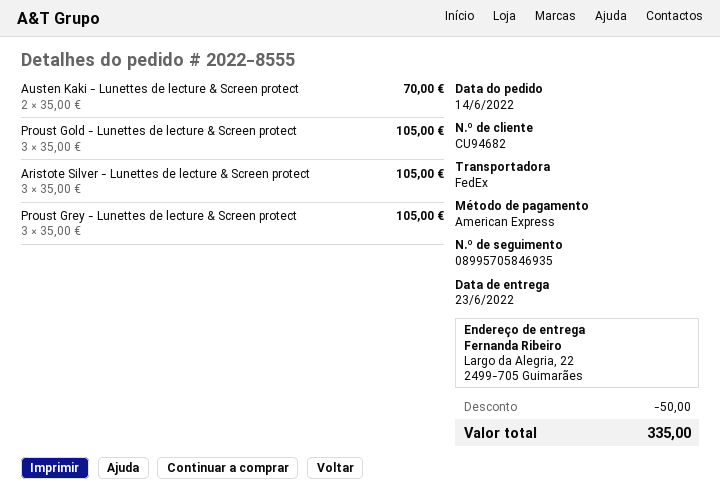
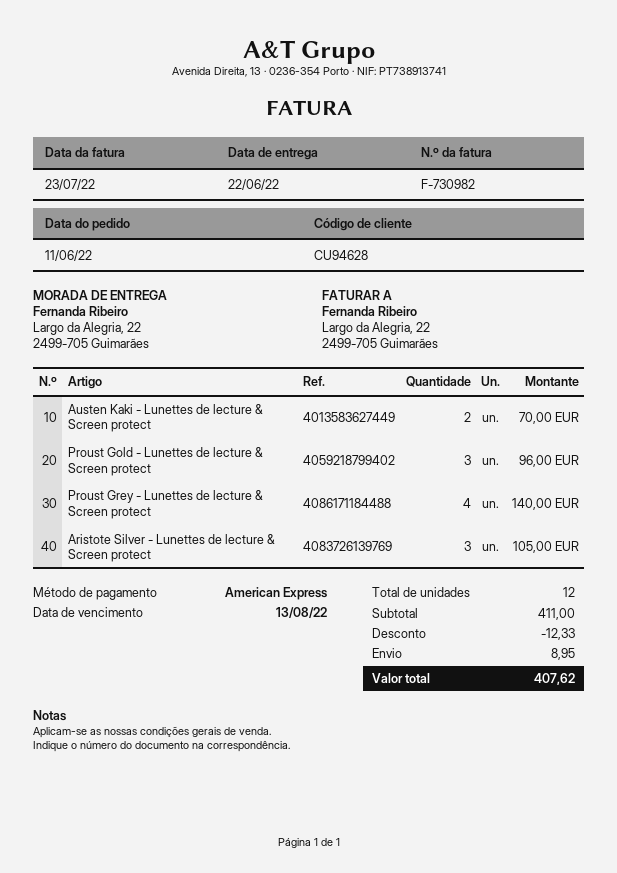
order date: 2022-06-14 -> 2022-06-11
delivery date: 2022-06-23 -> 2022-06-22
customer number: CU94682 -> CU94628
Proust Gold - Lunettes de lecture & Screen protect: 3 for 105.00 -> 3 for 96.00
Proust Grey - Lunettes de lecture & Screen protect: 3 for 105.00 -> 4 for 140.00
discount: 50.00 -> 12.33
shipping: none -> 8.95
total: 335.00 -> 407.62

